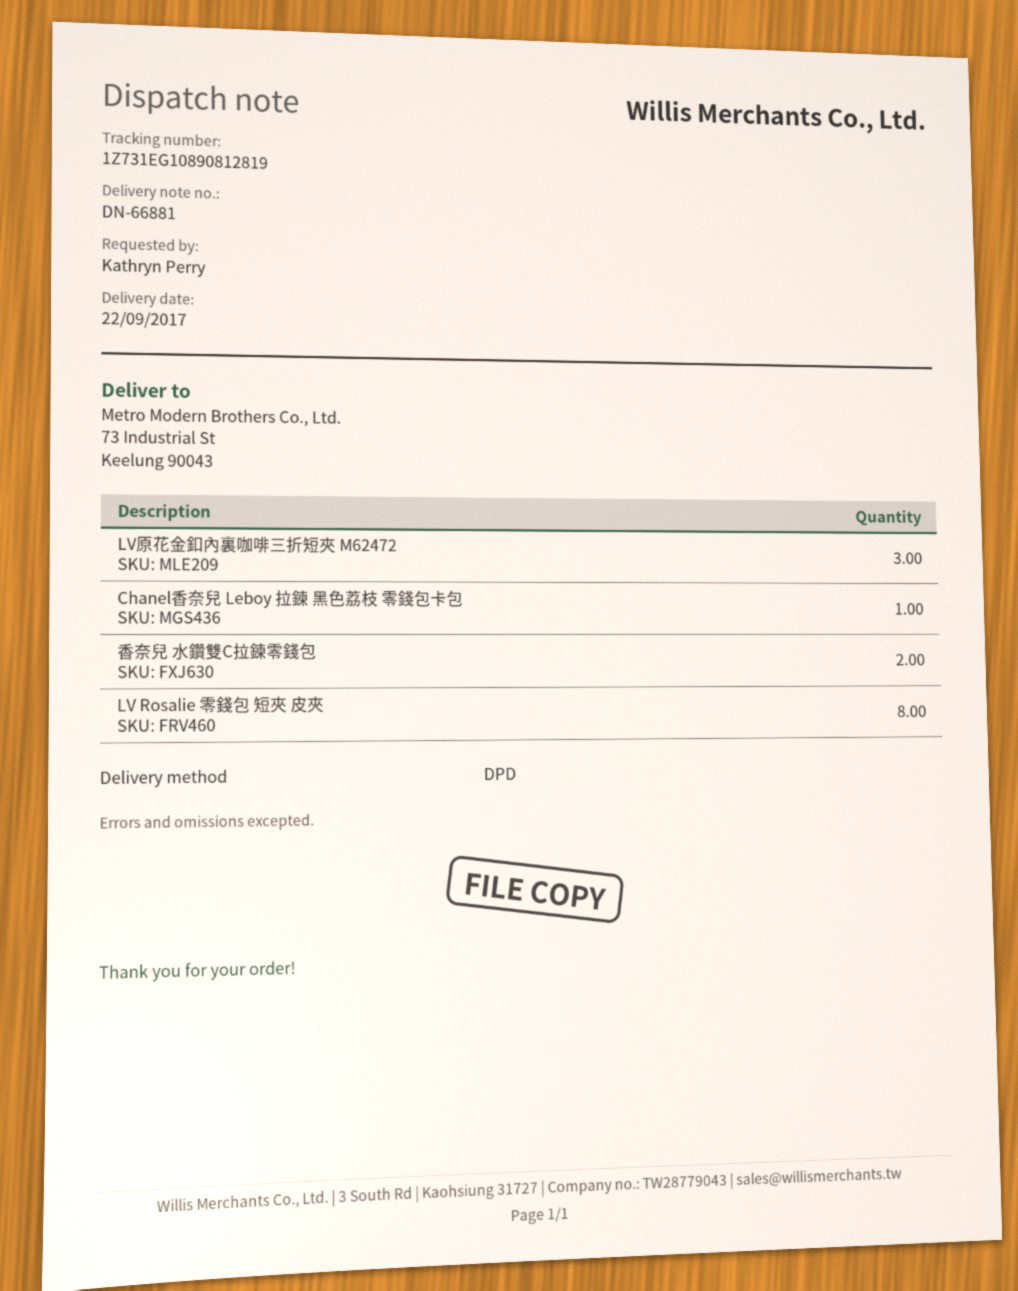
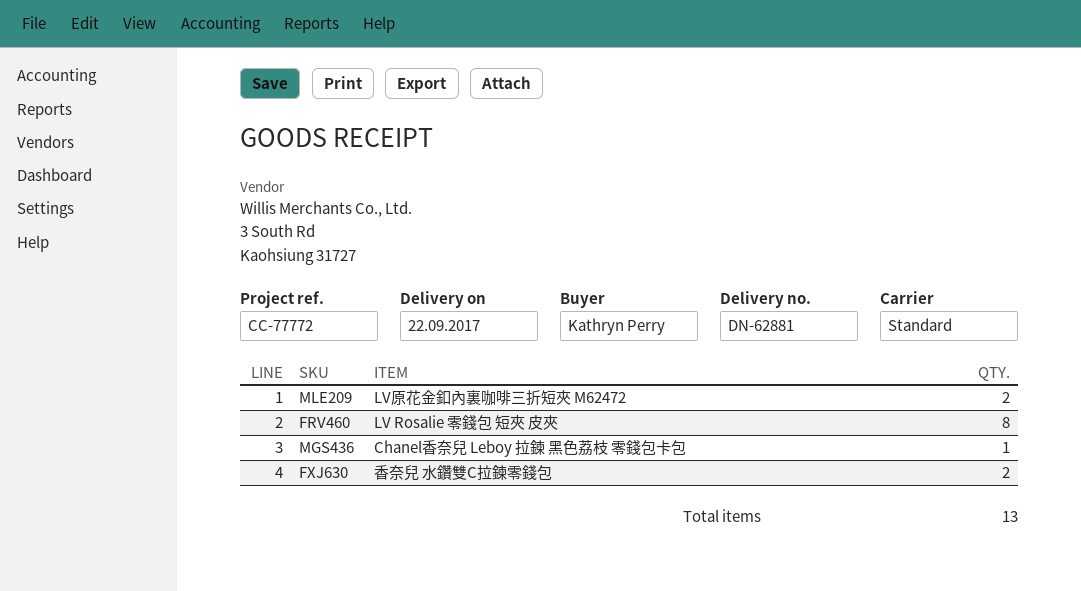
delivery note number: DN-66881 -> DN-62881
shipping method: DPD -> standard
LV原花金釦內裏咖啡三折短夾 M62472: 3 -> 2

